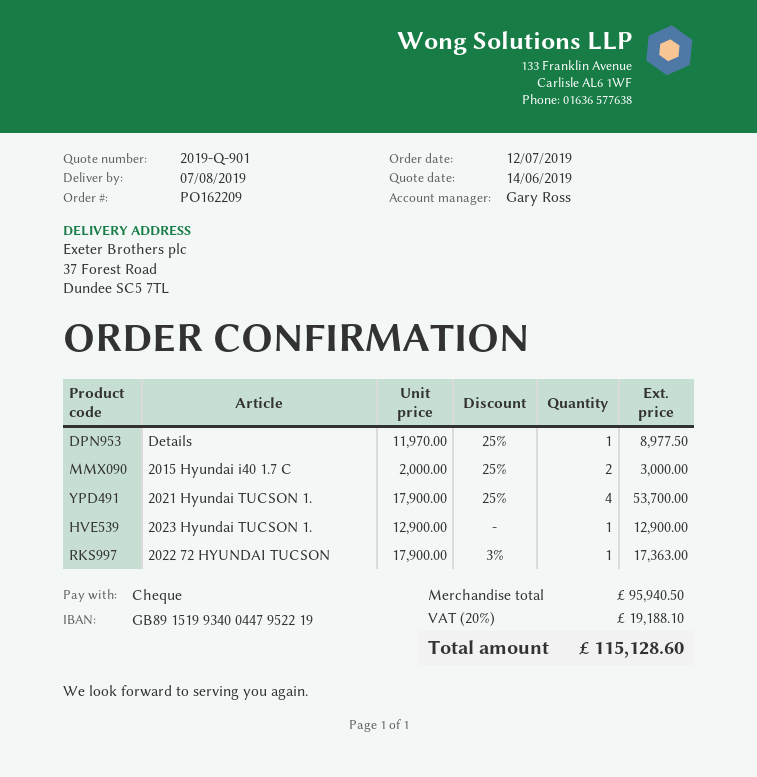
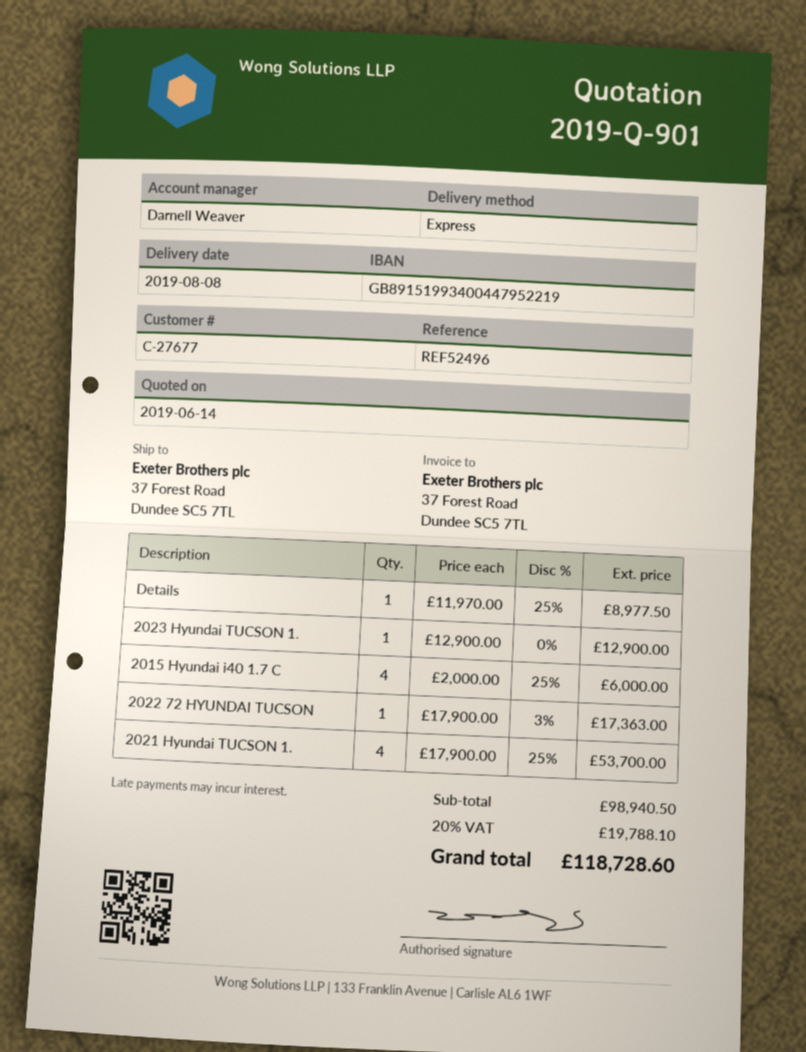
delivery date: 2019-08-07 -> 2019-08-08
sales rep: Gary Ross -> Darnell Weaver
2015 Hyundai i40 1.7 C: 2 x 2000.00 - 25% = 3000.00 -> 4 x 2000.00 - 25% = 6000.00
subtotal: 95940.50 -> 98940.50
tax: 20% = 19188.10 -> 20% = 19788.10
total: 115128.60 -> 118728.60

